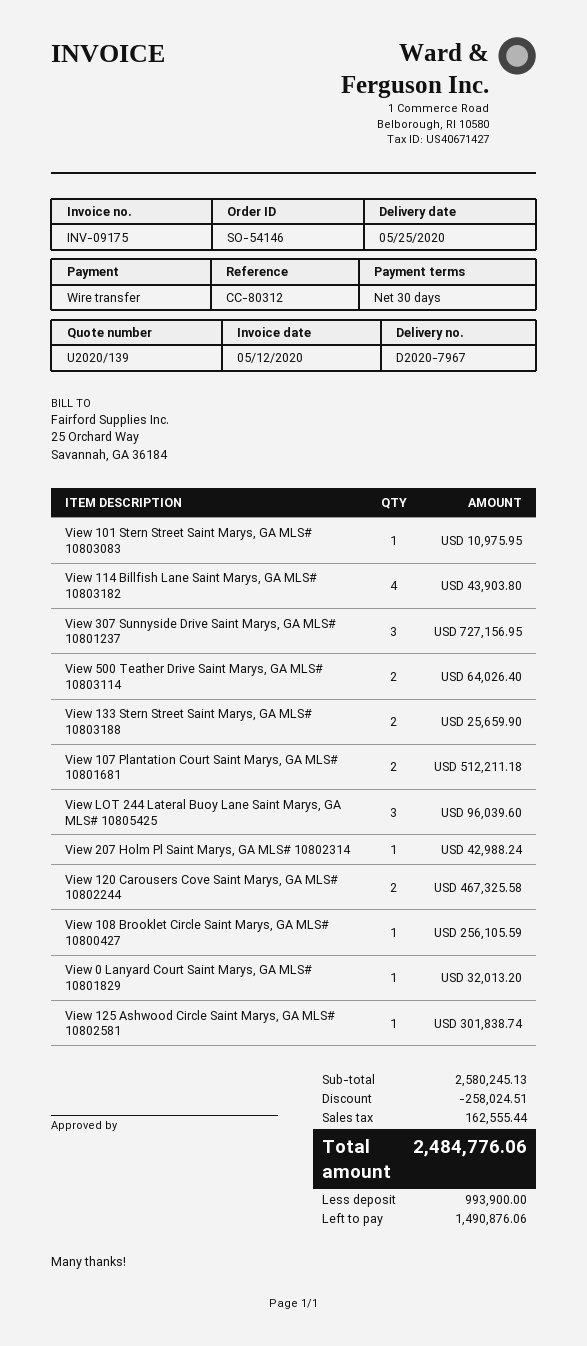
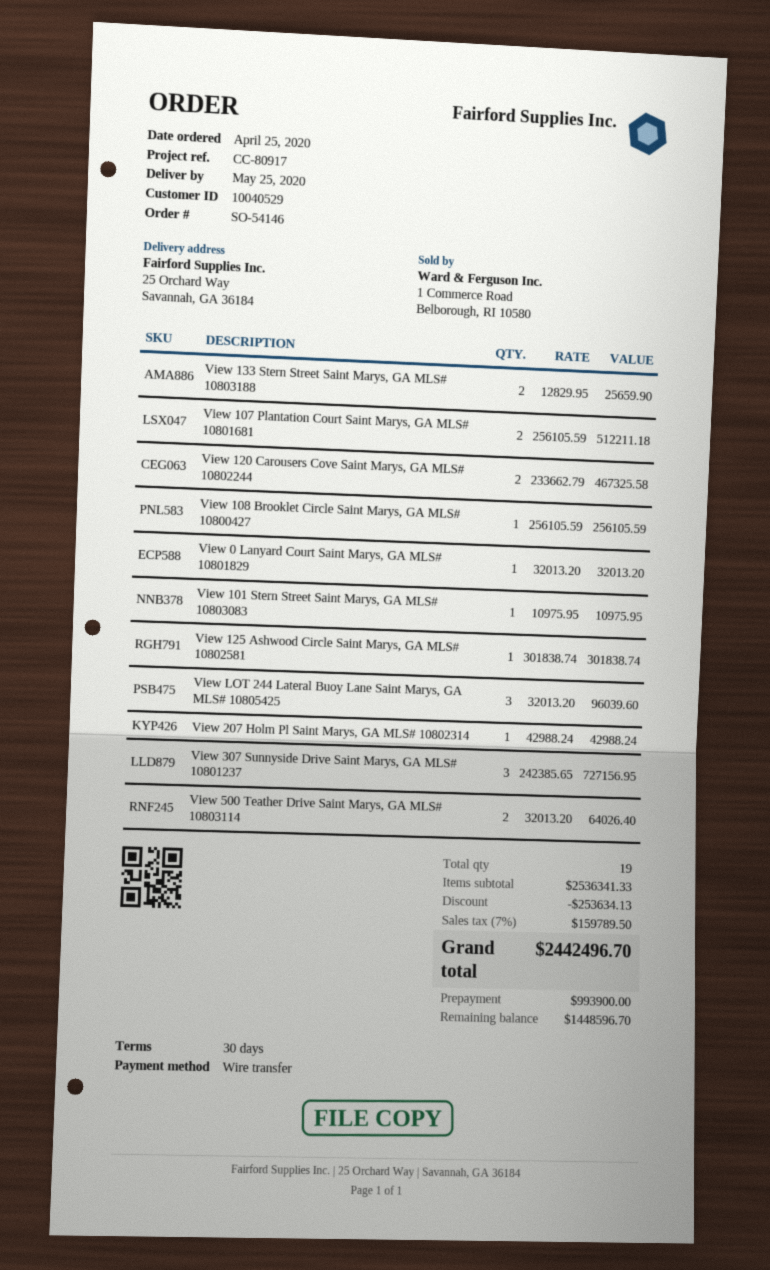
reference: CC-80312 -> CC-80917
View 114 Billfish Lane Saint Marys, GA MLS# 10803182: 4 for 43903.80 -> none
subtotal: 2580245.13 -> 2536341.33
discount: 258024.51 -> 253634.13
tax: 162555.44 -> 159789.50
total: 2484776.06 -> 2442496.70
balance: 1490876.06 -> 1448596.70

